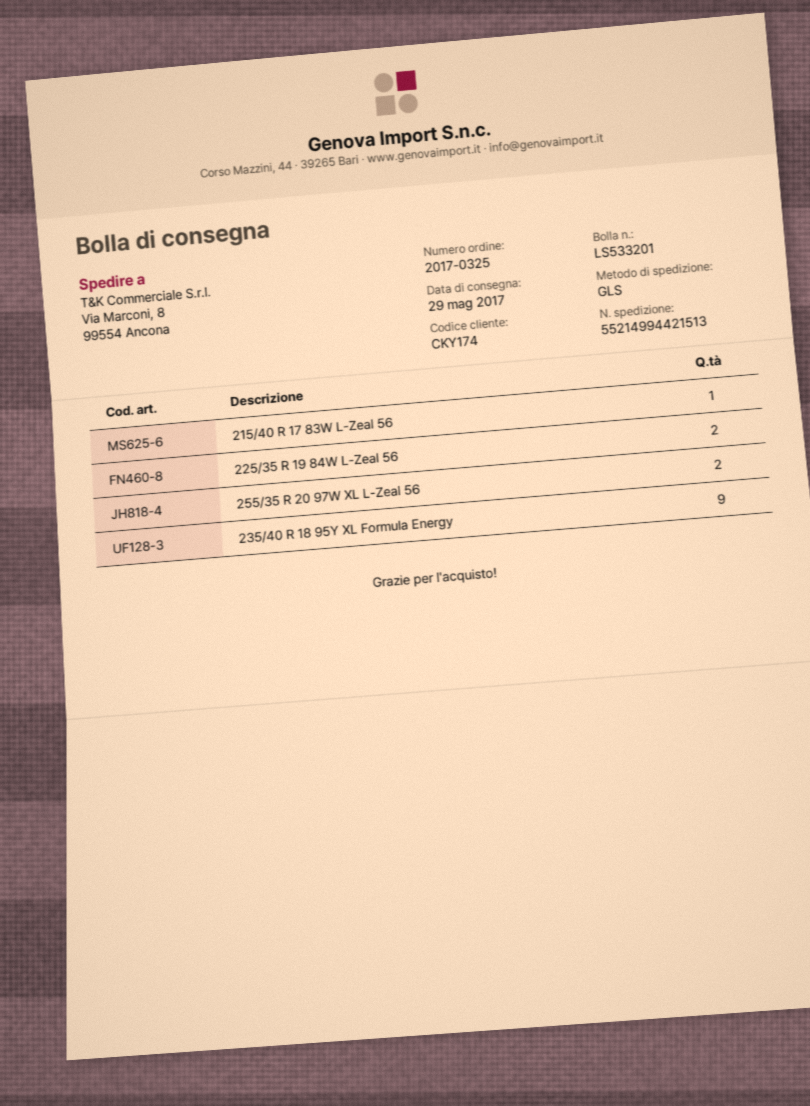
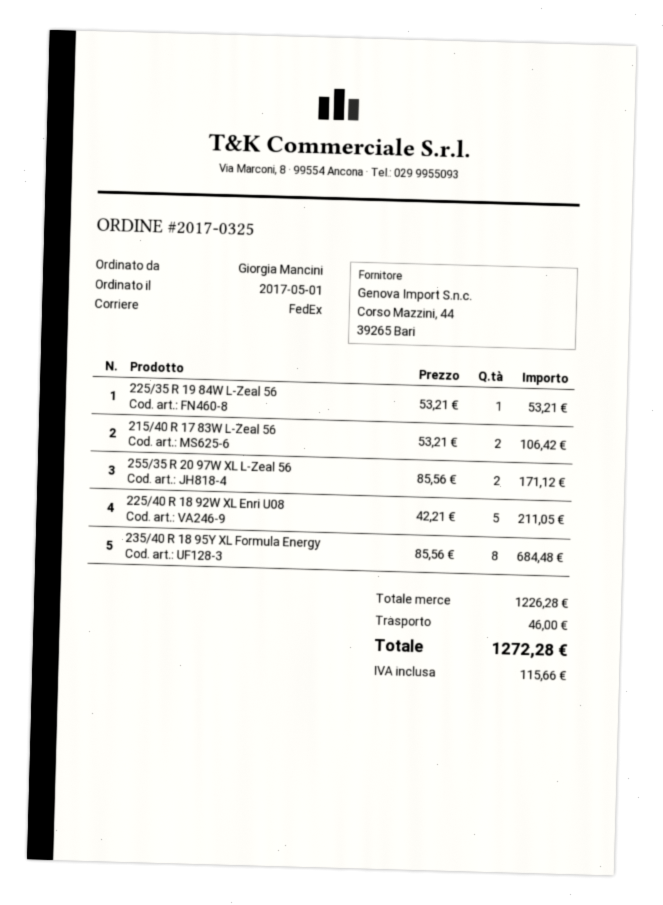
shipping method: GLS -> FedEx
215/40 R 17 83W L-Zeal 56: 1 -> 2
225/35 R 19 84W L-Zeal 56: 2 -> 1
235/40 R 18 95Y XL Formula Energy: 9 -> 8
225/40 R 18 92W XL Enri U08: none -> 5

